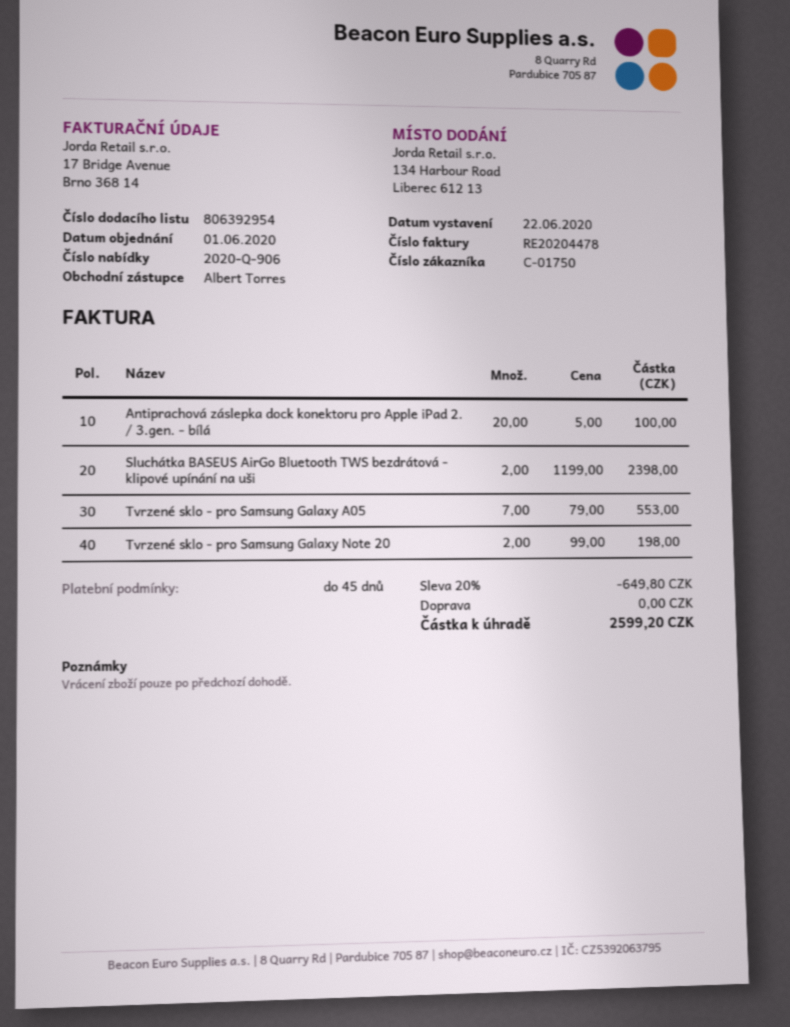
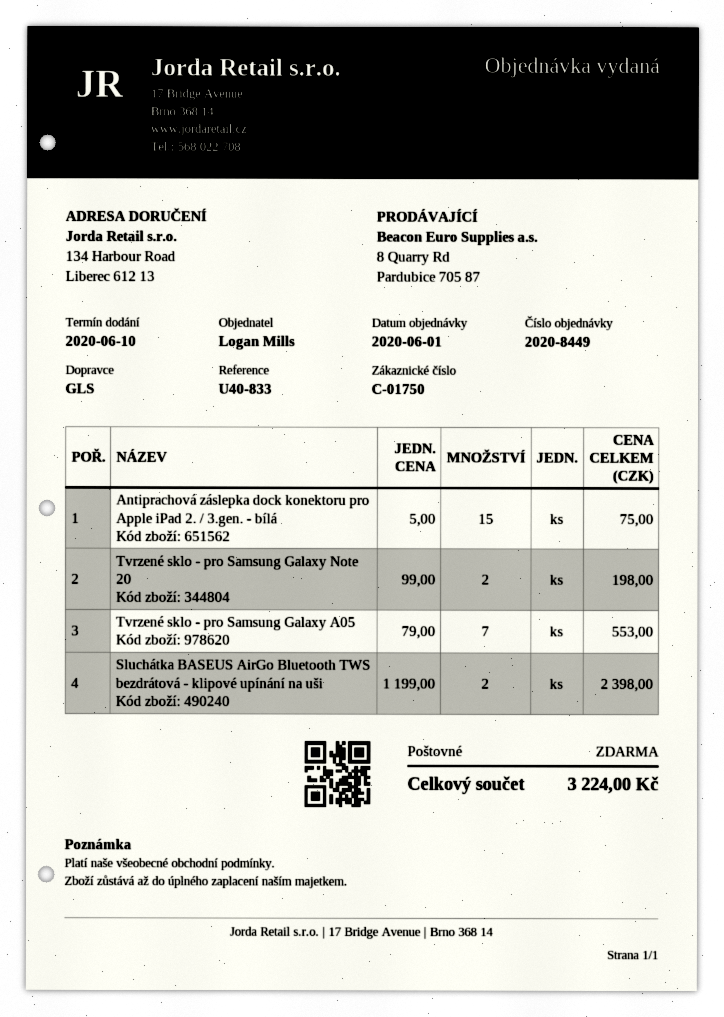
Antiprachová záslepka dock konektoru pro Apple iPad 2. / 3.gen. - bílá: 20 x 5.00 = 100.00 -> 15 x 5.00 = 75.00
discount: 20% = 649.80 -> none
total: 2599.20 -> 3224.00

